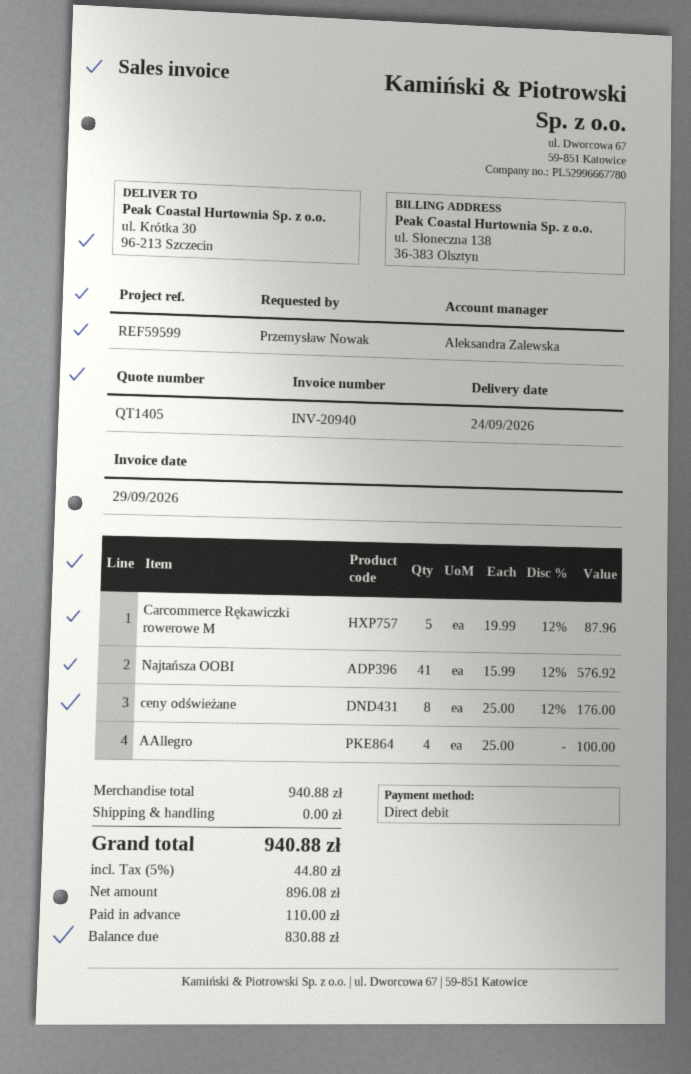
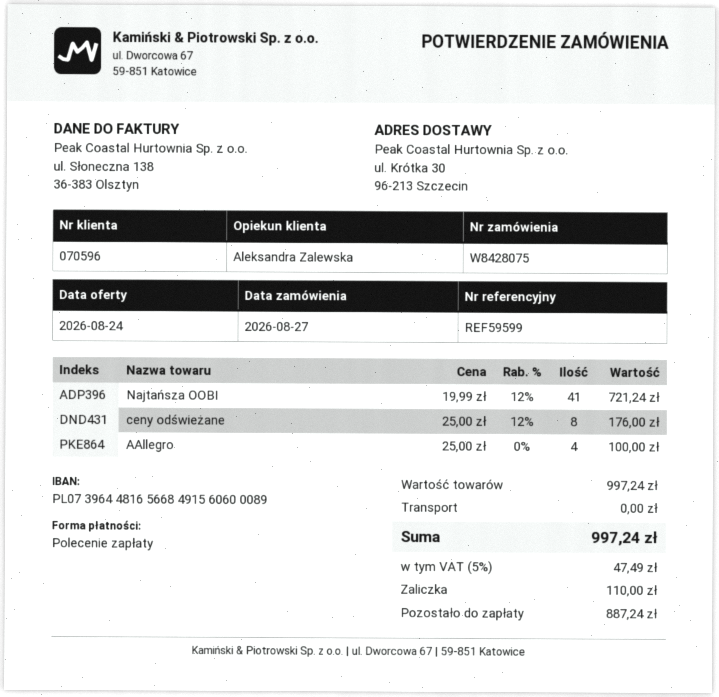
Carcommerce Rękawiczki rowerowe M: 5 x 19.99 - 12% = 87.96 -> none
Najtańsza OOBI: 41 x 15.99 - 12% = 576.92 -> 41 x 19.99 - 12% = 721.24
subtotal: 940.88 -> 997.24
tax: 5% = 44.80 -> 5% = 47.49
total: 940.88 -> 997.24
balance: 830.88 -> 887.24

